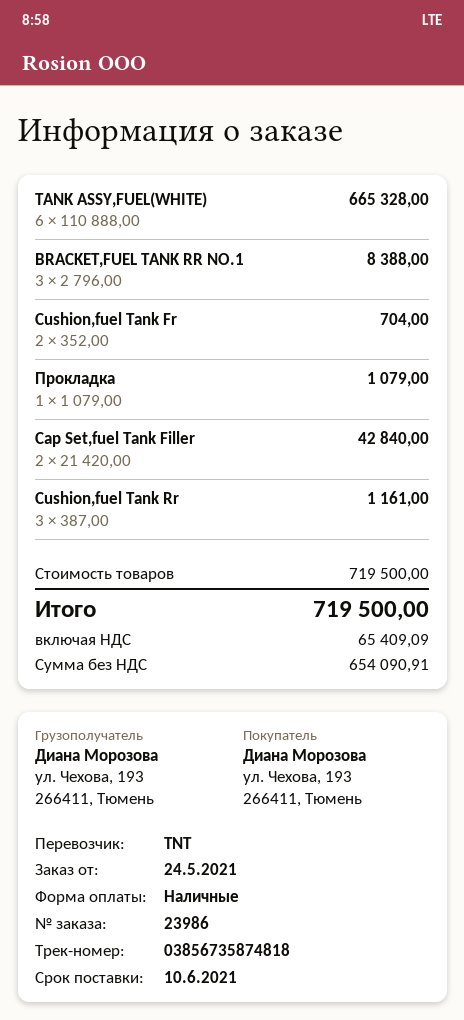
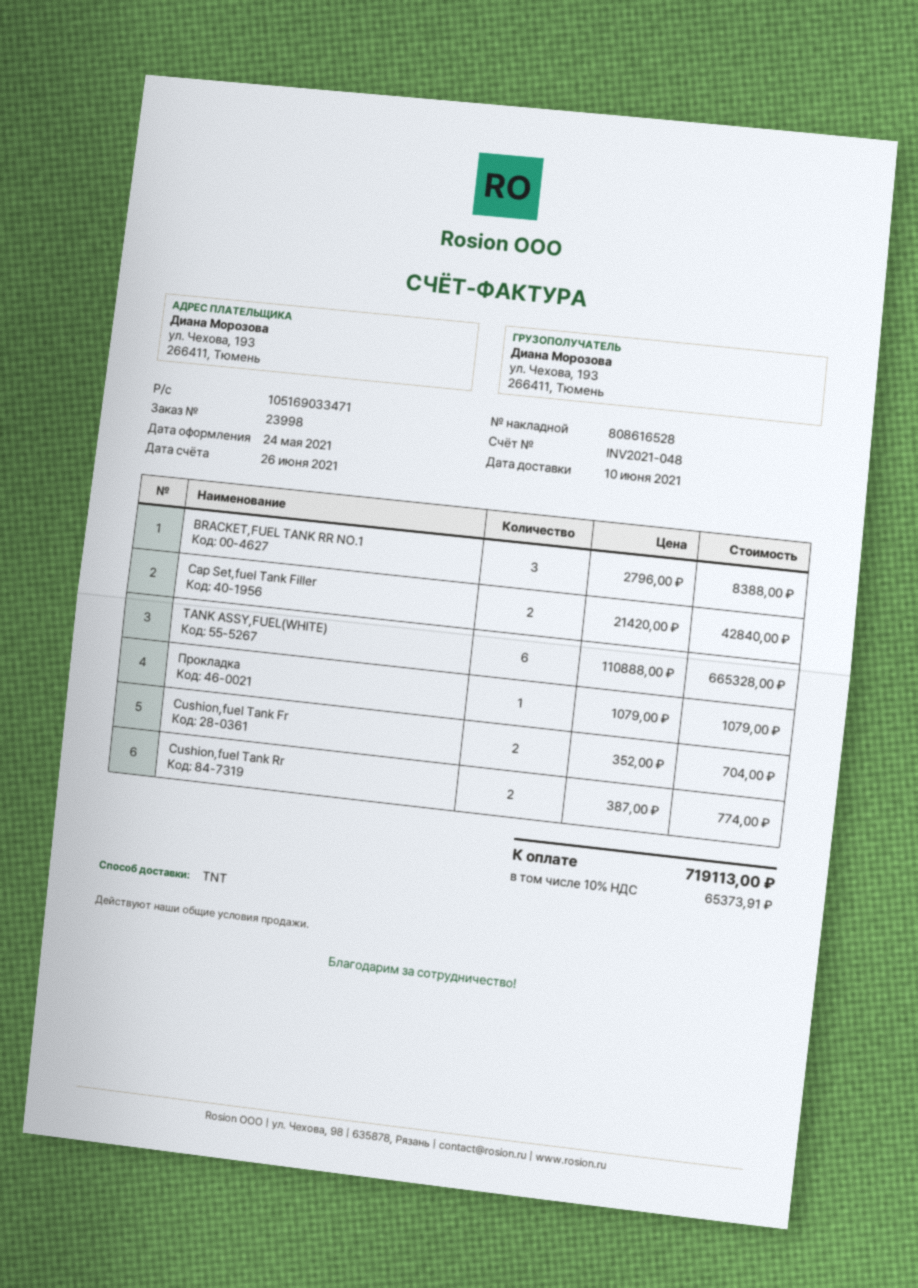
order number: 23986 -> 23998
Cushion,fuel Tank Rr: 3 x 387.00 = 1161.00 -> 2 x 387.00 = 774.00
tax: 65409.09 -> 65373.91
total: 719500.00 -> 719113.00

